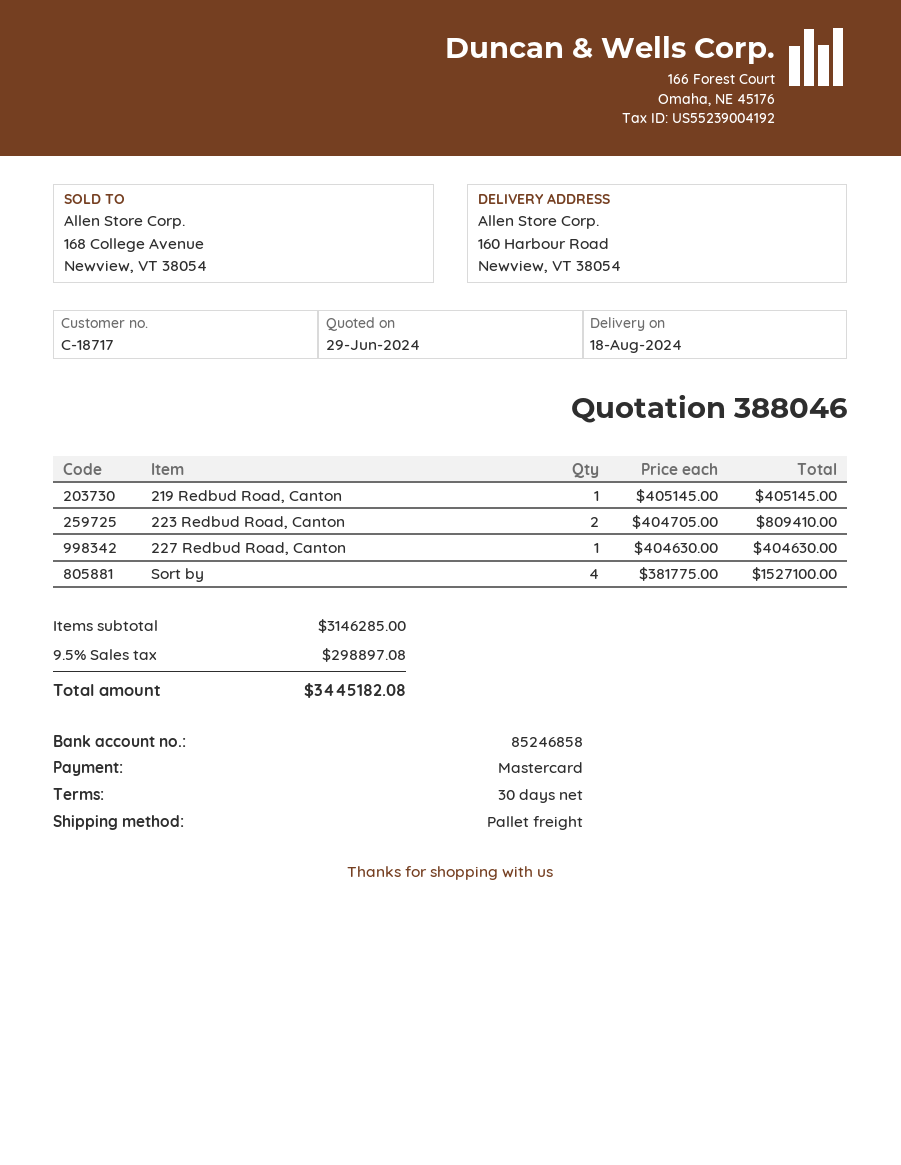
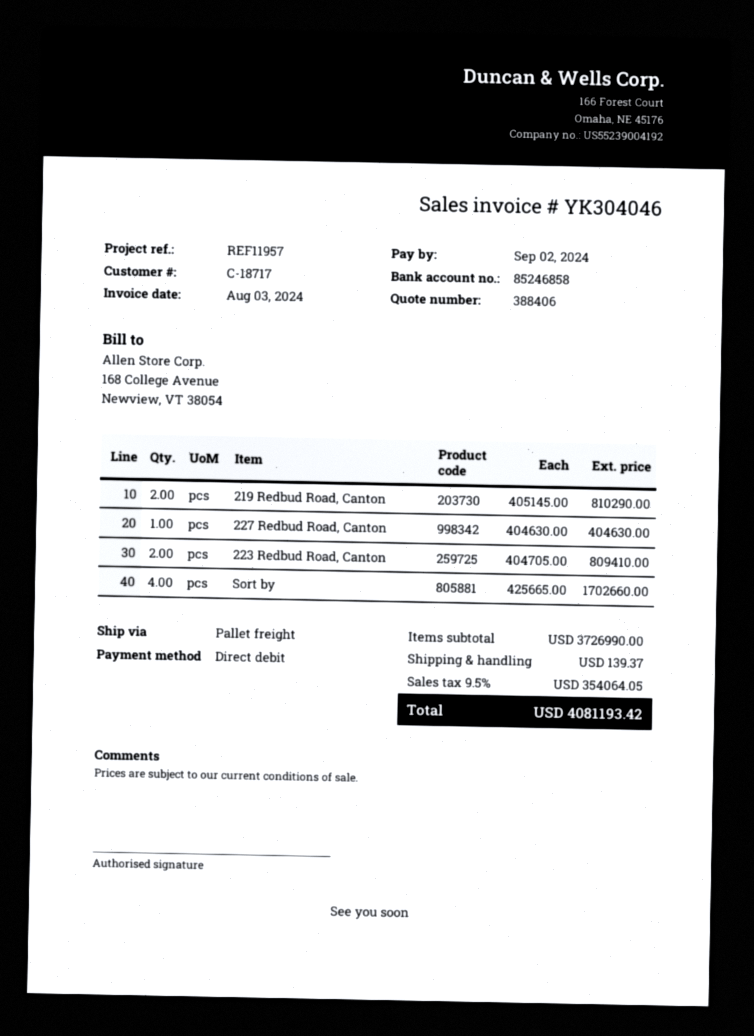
quote number: 388046 -> 388406
payment method: Mastercard -> direct debit
219 Redbud Road, Canton: 1 x 405145.00 = 405145.00 -> 2 x 405145.00 = 810290.00
Sort by: 4 x 381775.00 = 1527100.00 -> 4 x 425665.00 = 1702660.00
subtotal: 3146285.00 -> 3726990.00
shipping: none -> 139.37
tax: 9.5% = 298897.08 -> 9.5% = 354064.05
total: 3445182.08 -> 4081193.42

